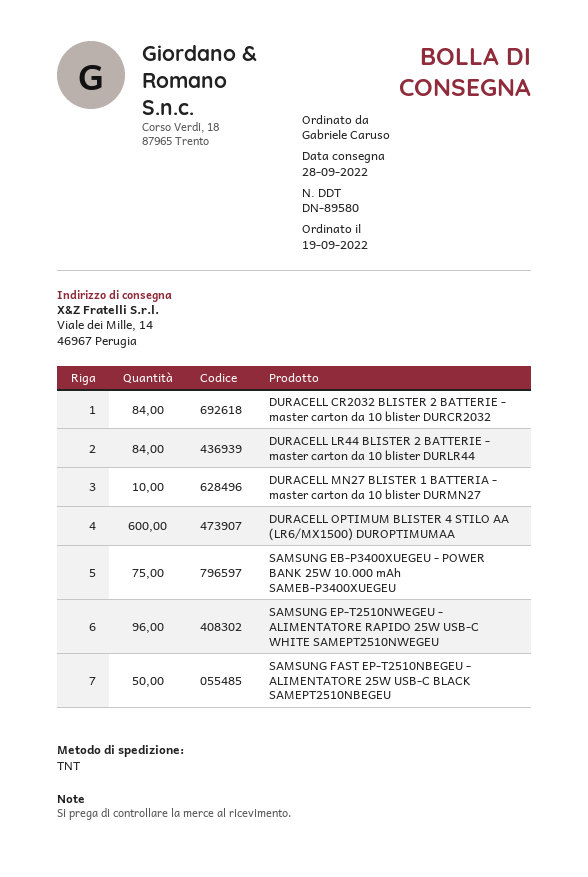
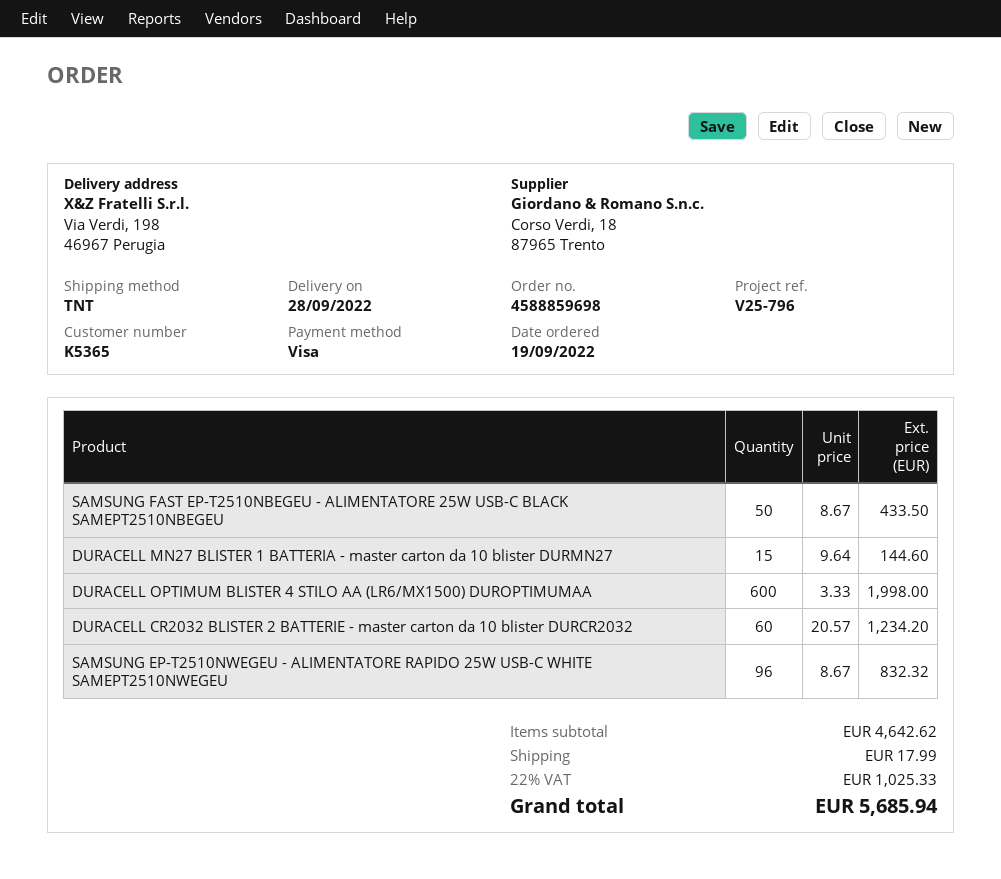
ship to: Viale dei Mille, 14, 46967 Perugia -> Via Verdi, 198, 46967 Perugia
DURACELL CR2032 BLISTER 2 BATTERIE - master carton da 10 blister DURCR2032: 84 -> 60
DURACELL LR44 BLISTER 2 BATTERIE - master carton da 10 blister DURLR44: 84 -> none
DURACELL MN27 BLISTER 1 BATTERIA - master carton da 10 blister DURMN27: 10 -> 15
SAMSUNG EB-P3400XUEGEU - POWER BANK 25W 10.000 mAh SAMEB-P3400XUEGEU: 75 -> none

